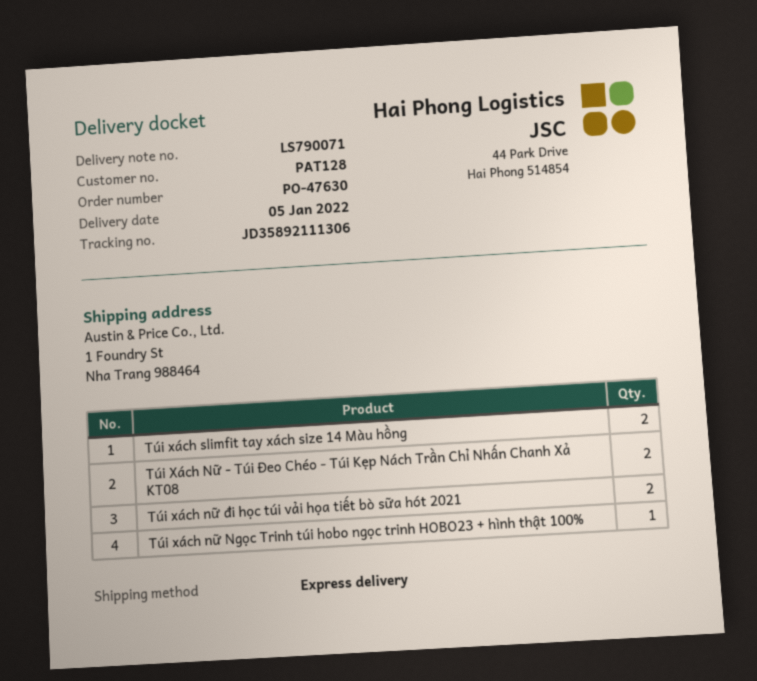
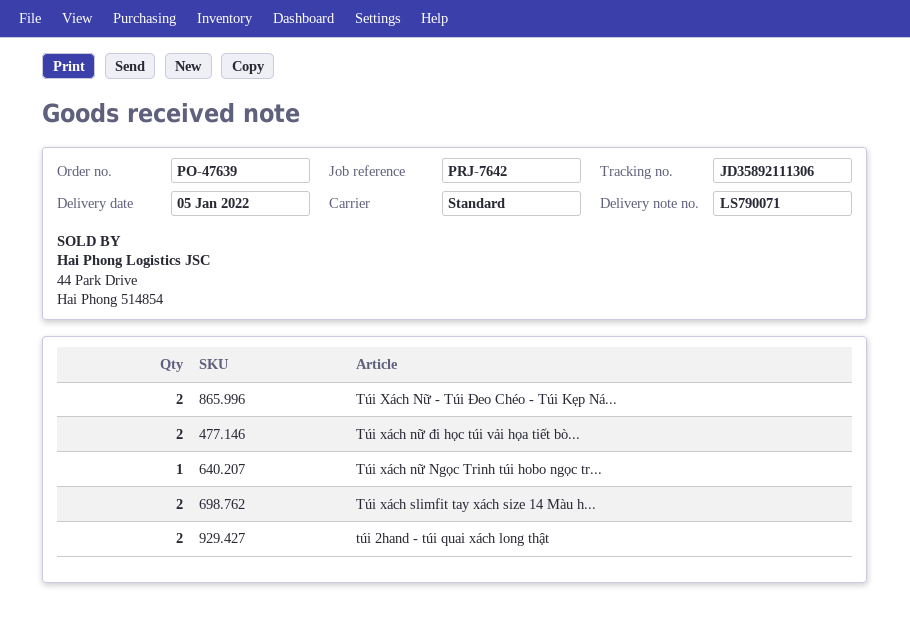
order number: PO-47630 -> PO-47639
shipping method: express -> standard
túi 2hand - túi quai xách long thật: none -> 2

